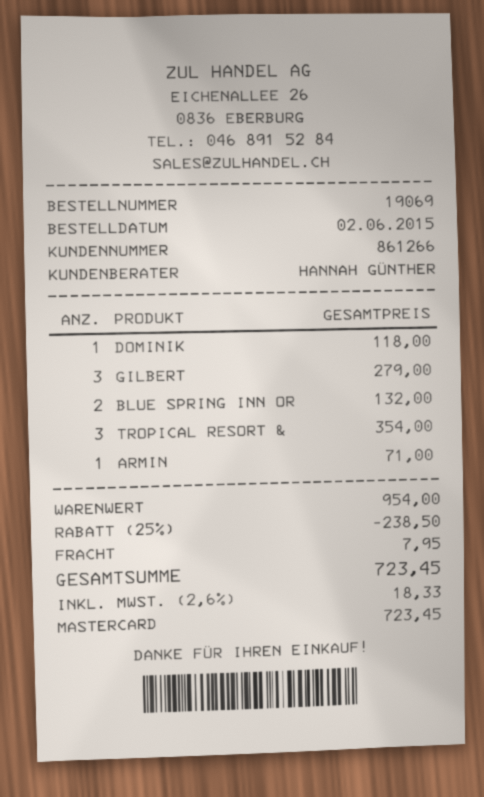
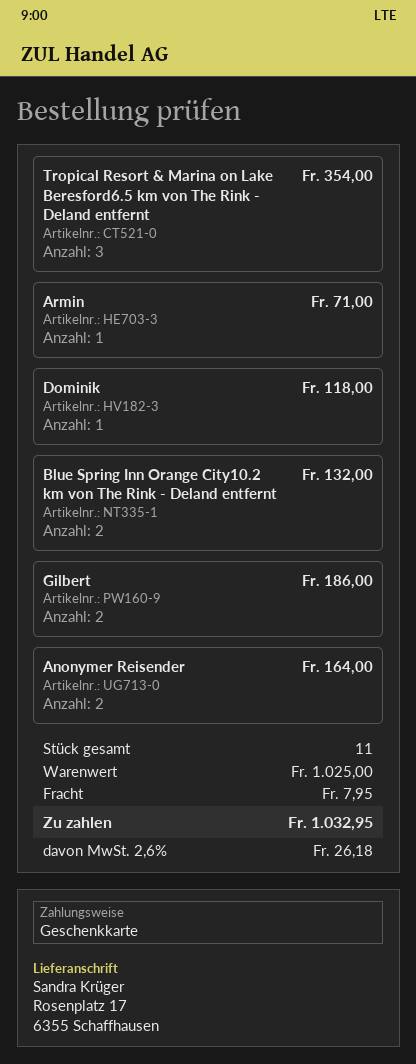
payment method: Mastercard -> gift card
GILBERT: 3 for 279.00 -> 2 for 186.00
Anonymer Reisender: none -> 2 for 164.00
subtotal: 954.00 -> 1025.00
discount: 25% = 238.50 -> none
tax: 2.6% = 18.33 -> 2.6% = 26.18
total: 723.45 -> 1032.95

